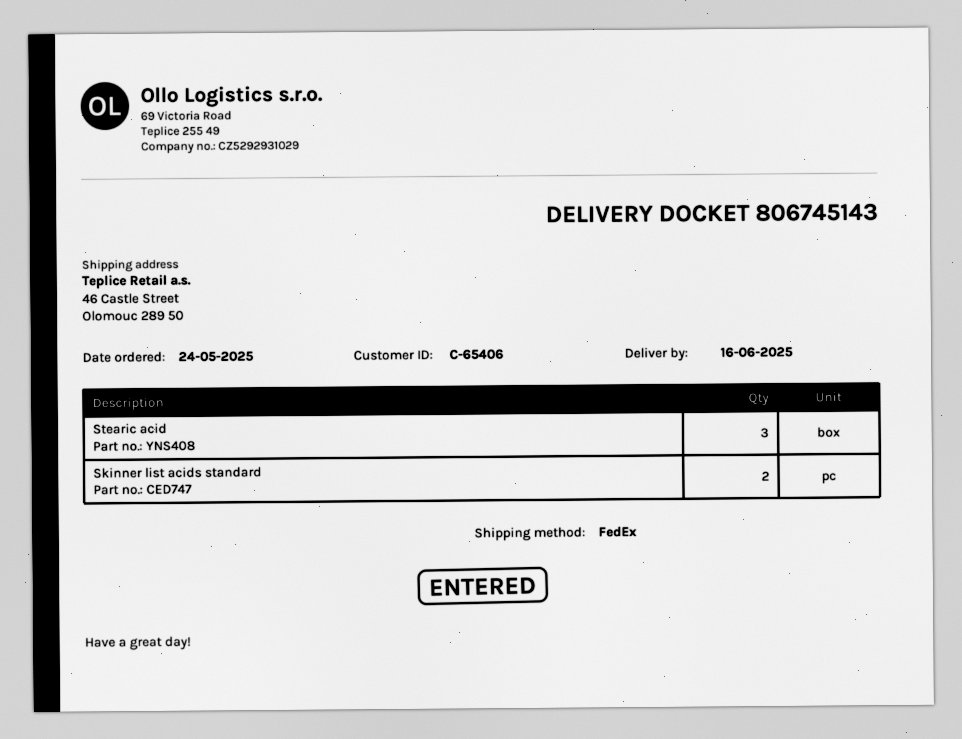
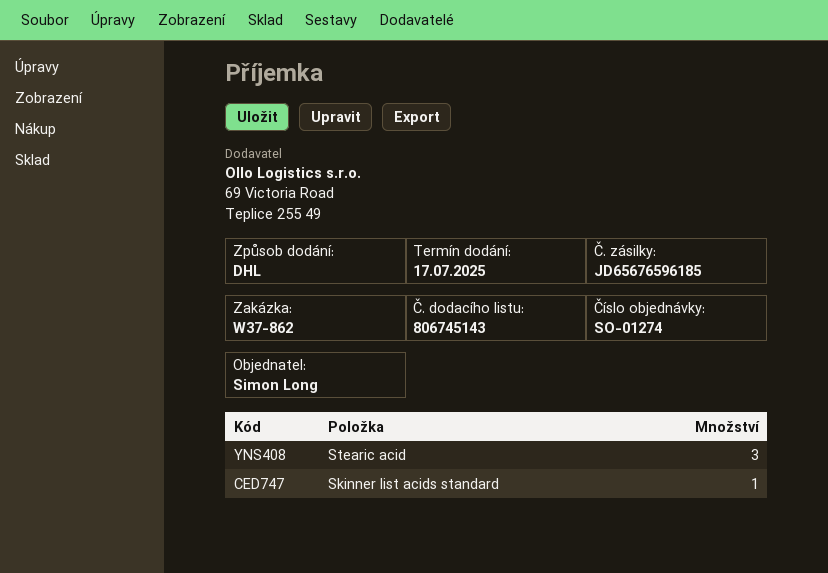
delivery date: 2025-06-16 -> 2025-07-17
shipping method: FedEx -> DHL
Skinner list acids standard: 2 -> 1

